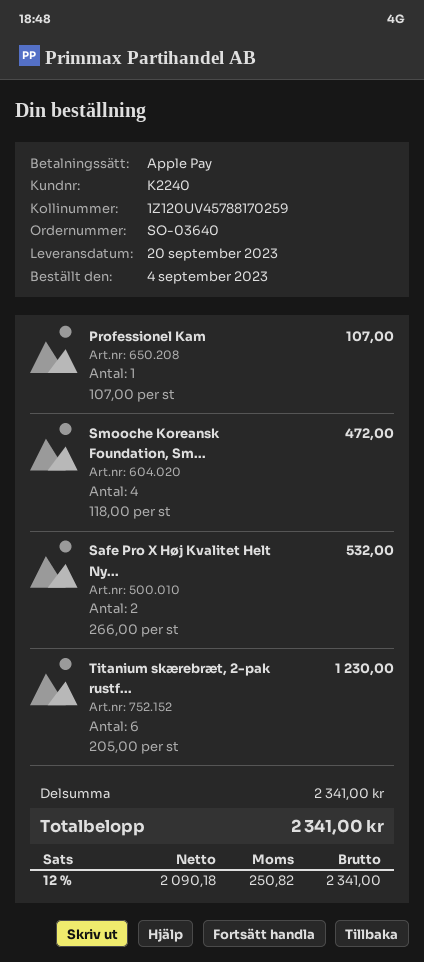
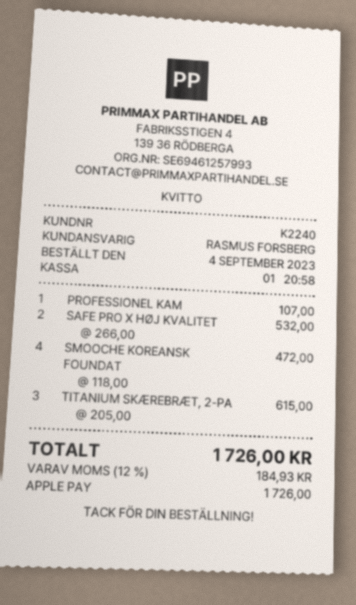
Titanium skærebræt, 2-pak rustf...: 6 x 205.00 = 1230.00 -> 3 x 205.00 = 615.00
tax: 12% = 250.82 -> 12% = 184.93
total: 2341.00 -> 1726.00

